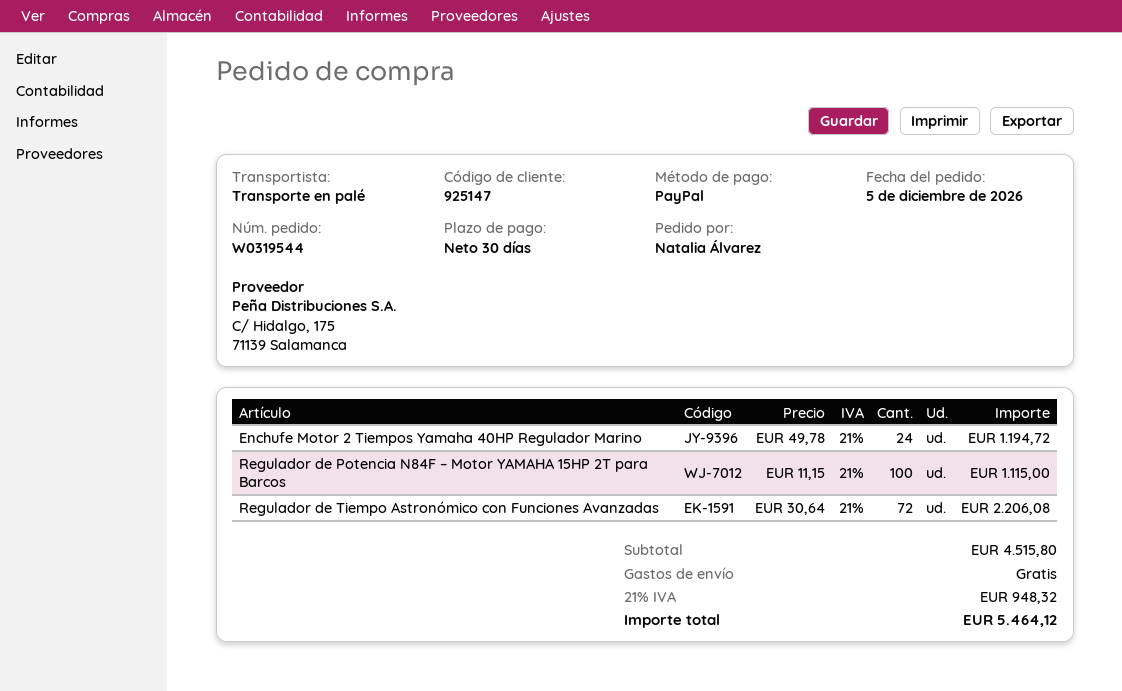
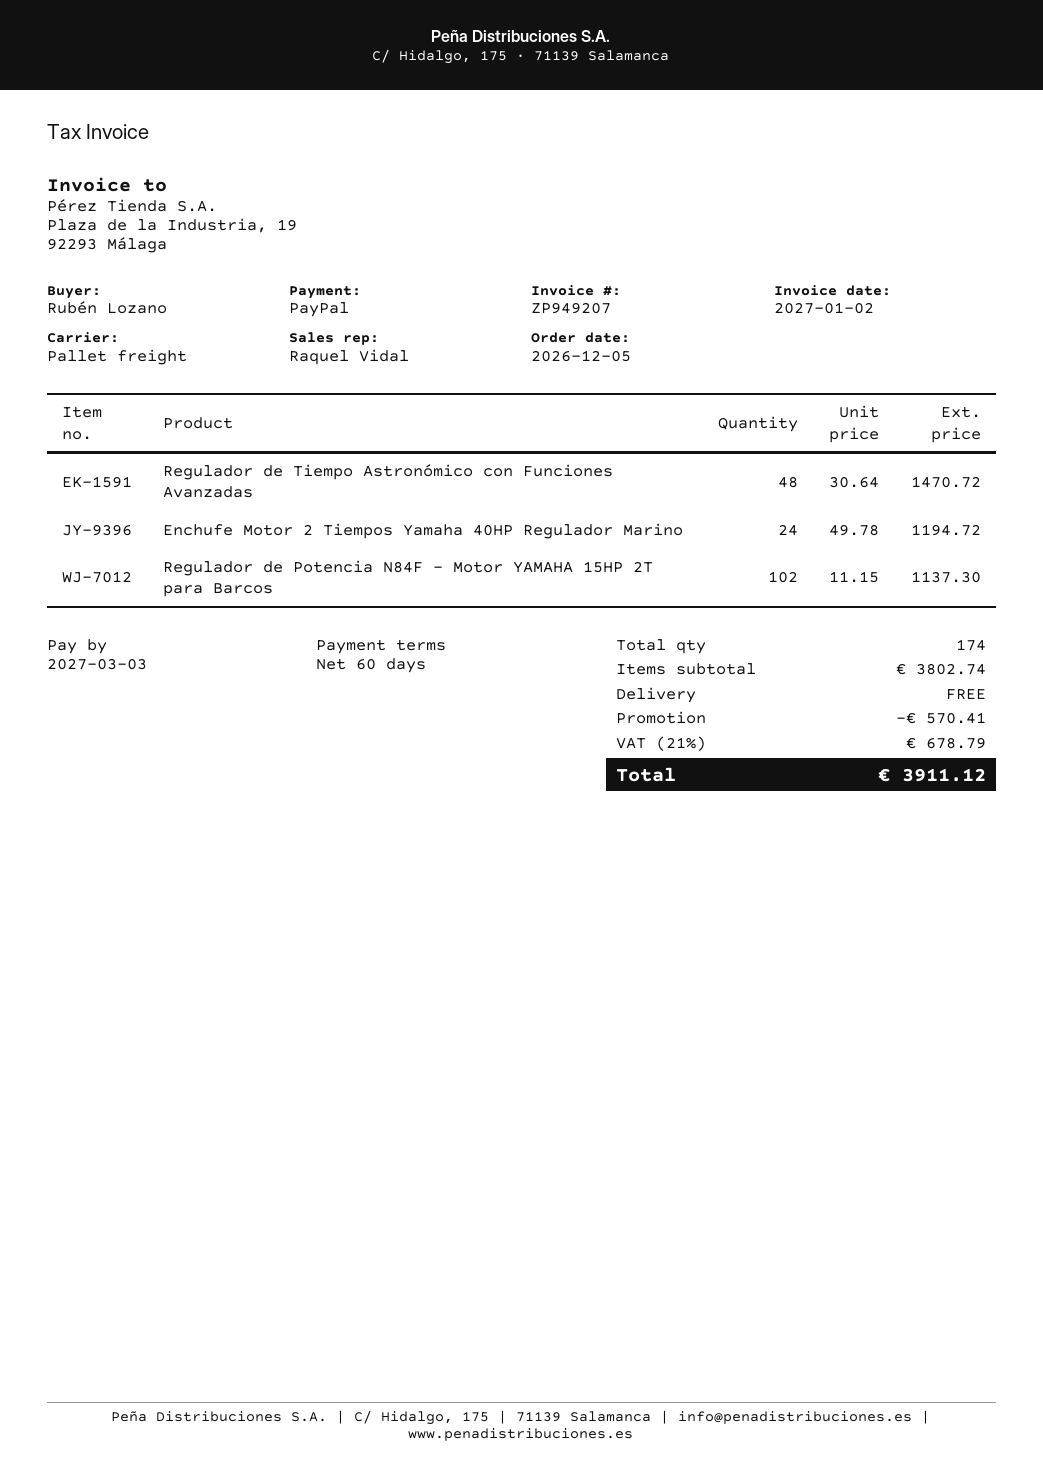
payment terms: 30 days -> 60 days
ordered by: Natalia Álvarez -> Rubén Lozano
Regulador de Potencia N84F – Motor YAMAHA 15HP 2T para Barcos: 100 x 11.15 = 1115.00 -> 102 x 11.15 = 1137.30
Regulador de Tiempo Astronómico con Funciones Avanzadas: 72 x 30.64 = 2206.08 -> 48 x 30.64 = 1470.72
subtotal: 4515.80 -> 3802.74
discount: none -> 570.41
tax: 21% = 948.32 -> 21% = 678.79
total: 5464.12 -> 3911.12

